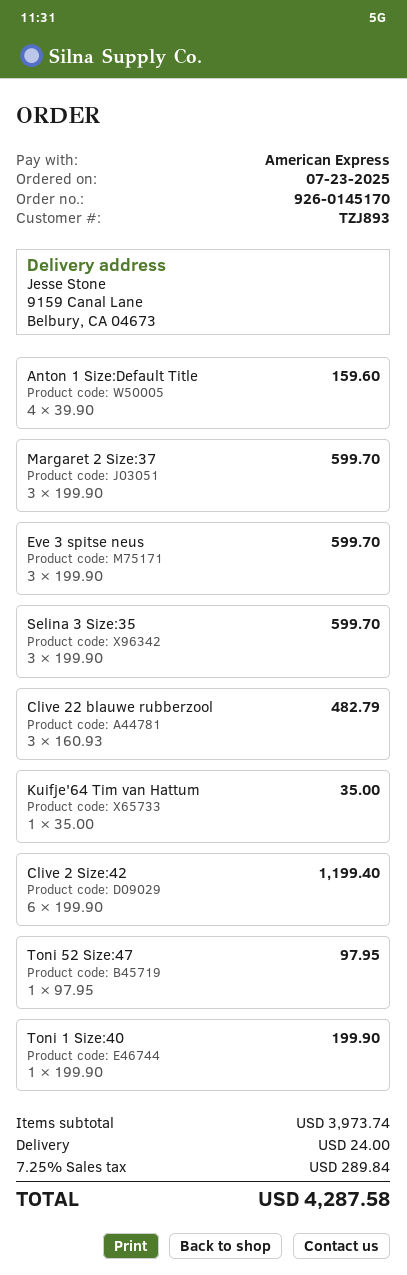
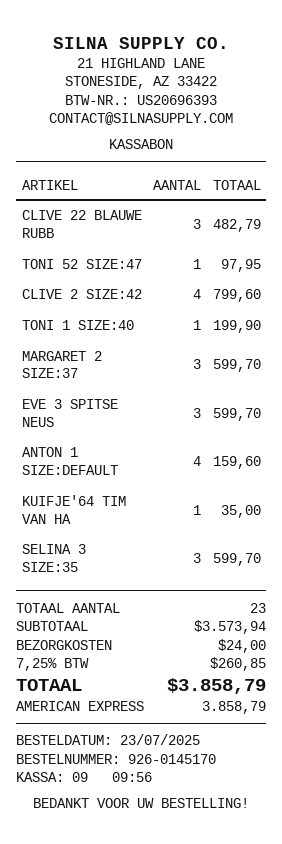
Clive 2 Size:42: 6 for 1199.40 -> 4 for 799.60
subtotal: 3973.74 -> 3573.94
tax: 7.25% = 289.84 -> 7.25% = 260.85
total: 4287.58 -> 3858.79

